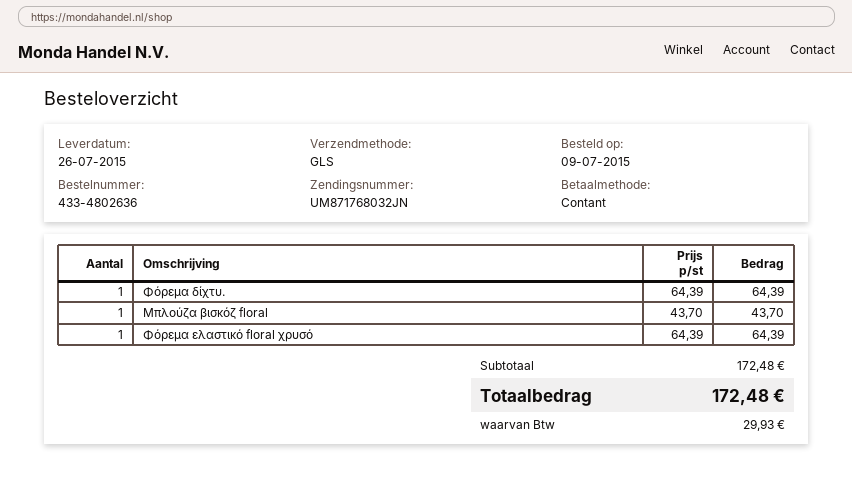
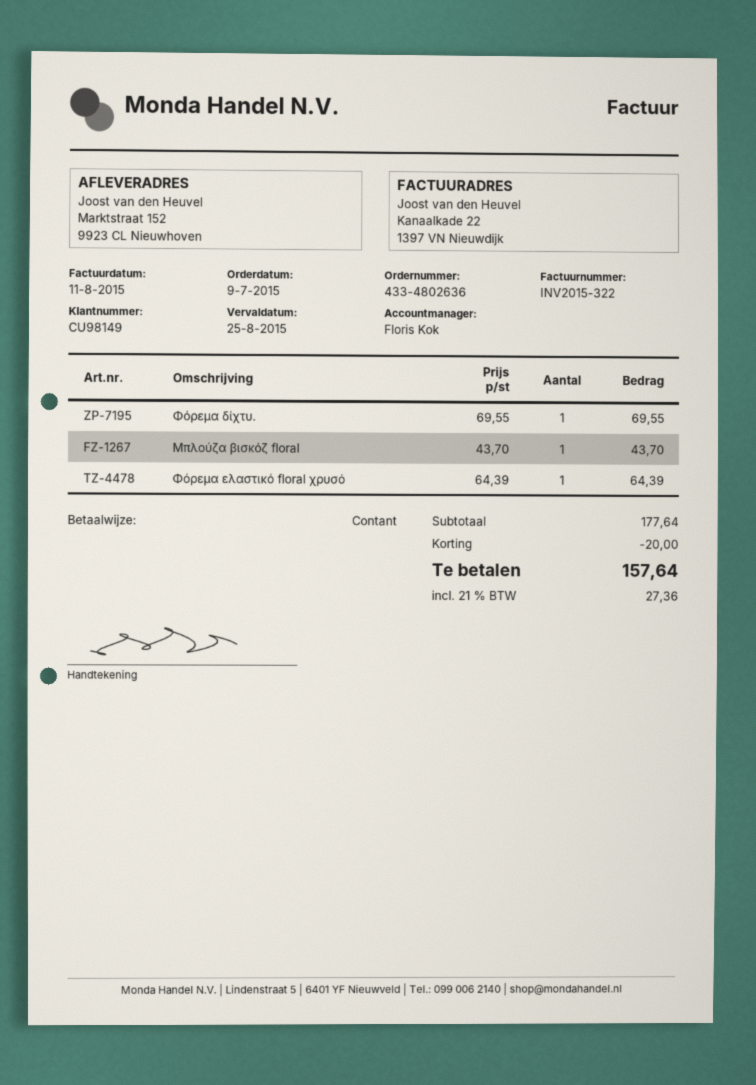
Φόρεμα δίχτυ.: 1 x 64.39 = 64.39 -> 1 x 69.55 = 69.55
subtotal: 172.48 -> 177.64
discount: none -> 20.00
tax: 29.93 -> 27.36
total: 172.48 -> 157.64

